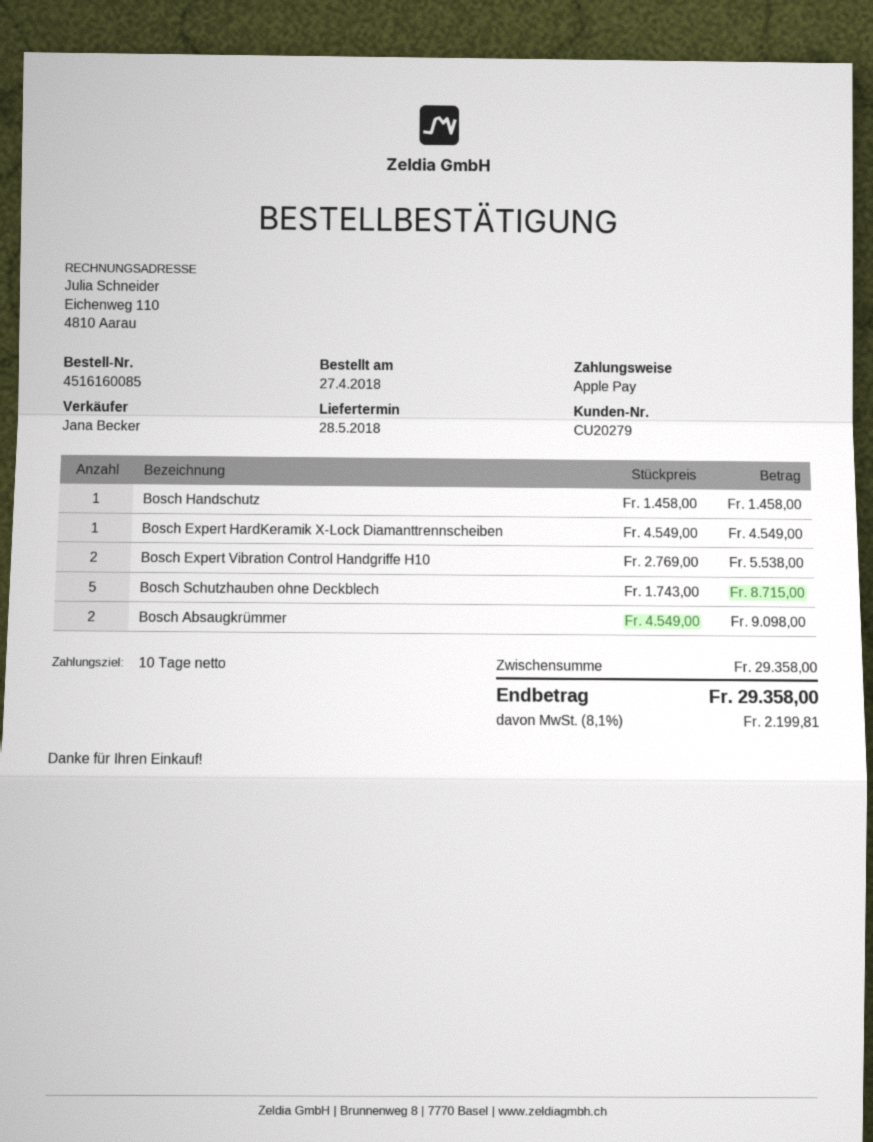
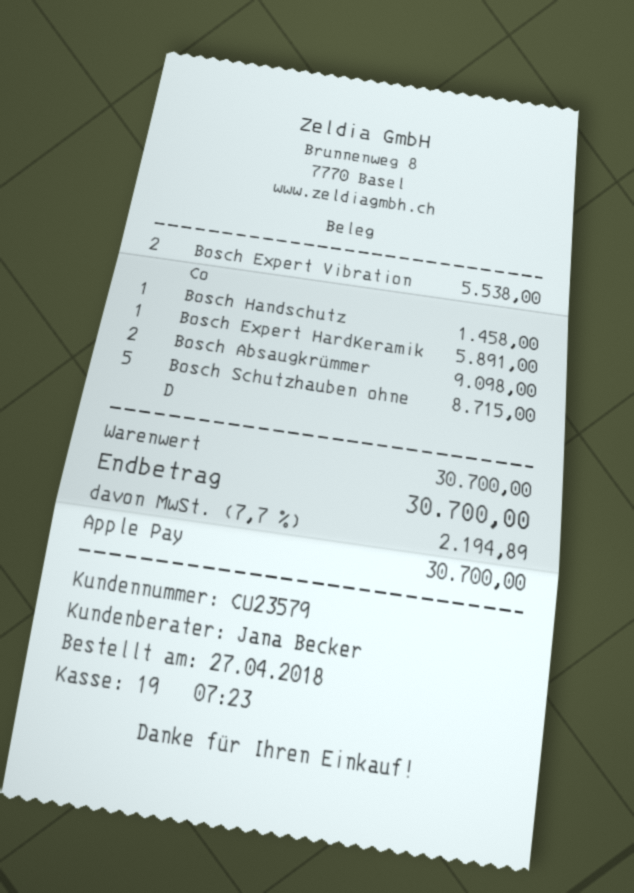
customer number: CU20279 -> CU23579
Bosch Expert HardKeramik X-Lock Diamanttrennscheiben: 1 for 4549.00 -> 1 for 5891.00
subtotal: 29358.00 -> 30700.00
tax: 8.1% = 2199.81 -> 7.7% = 2194.89
total: 29358.00 -> 30700.00

